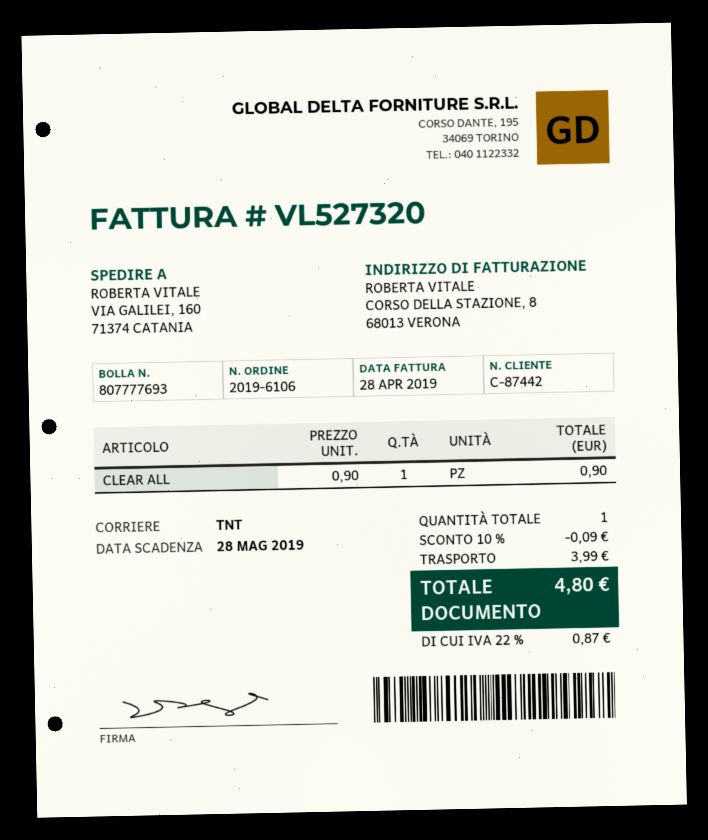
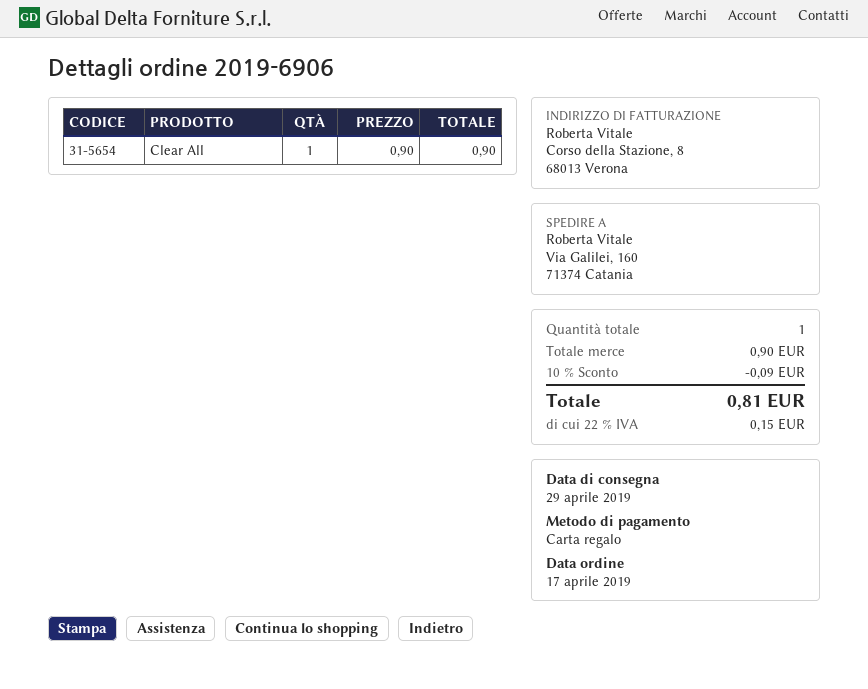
order number: 2019-6106 -> 2019-6906
shipping: 3.99 -> none
tax: 22% = 0.87 -> 22% = 0.15
total: 4.80 -> 0.81

